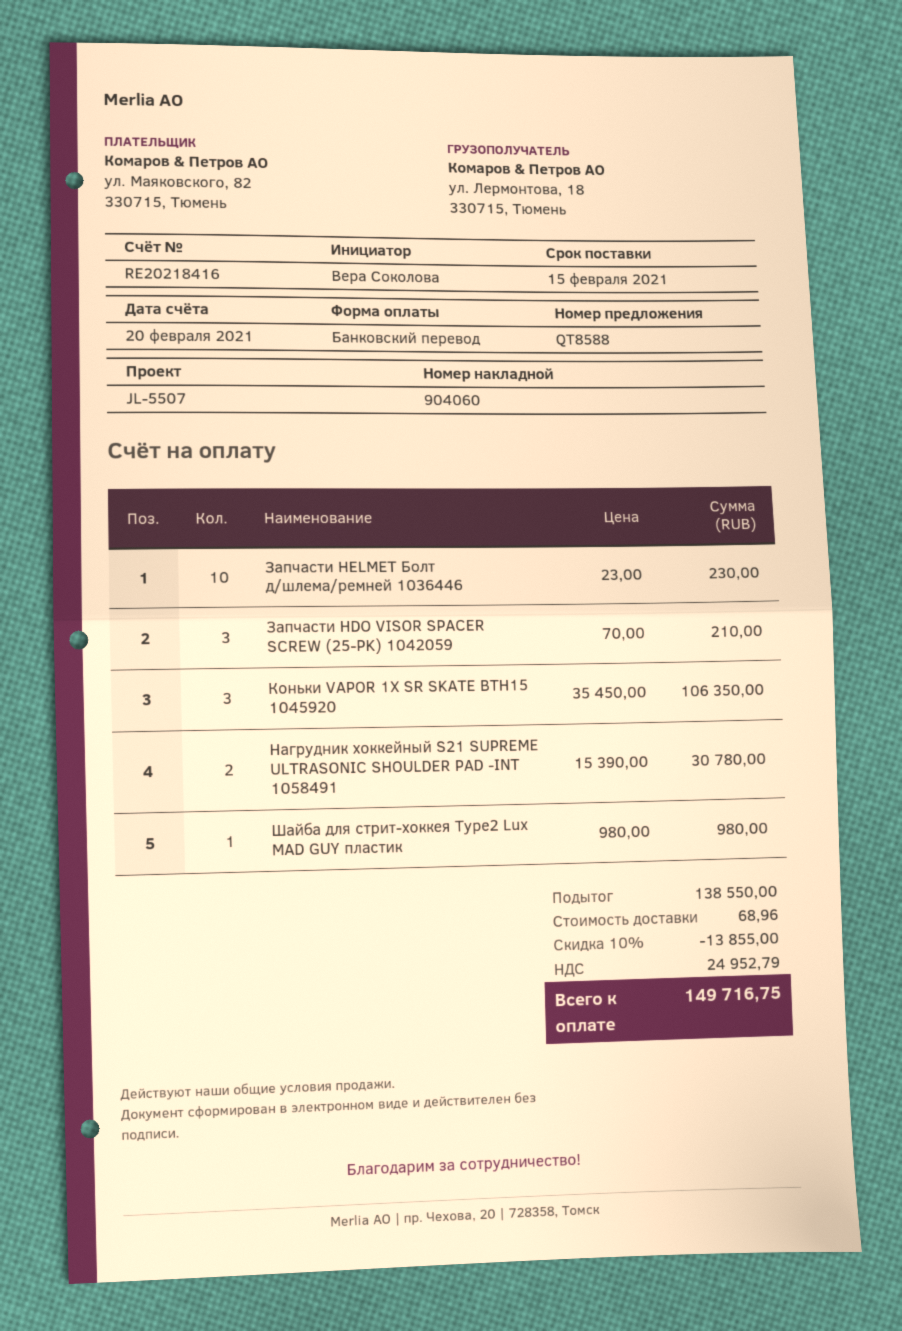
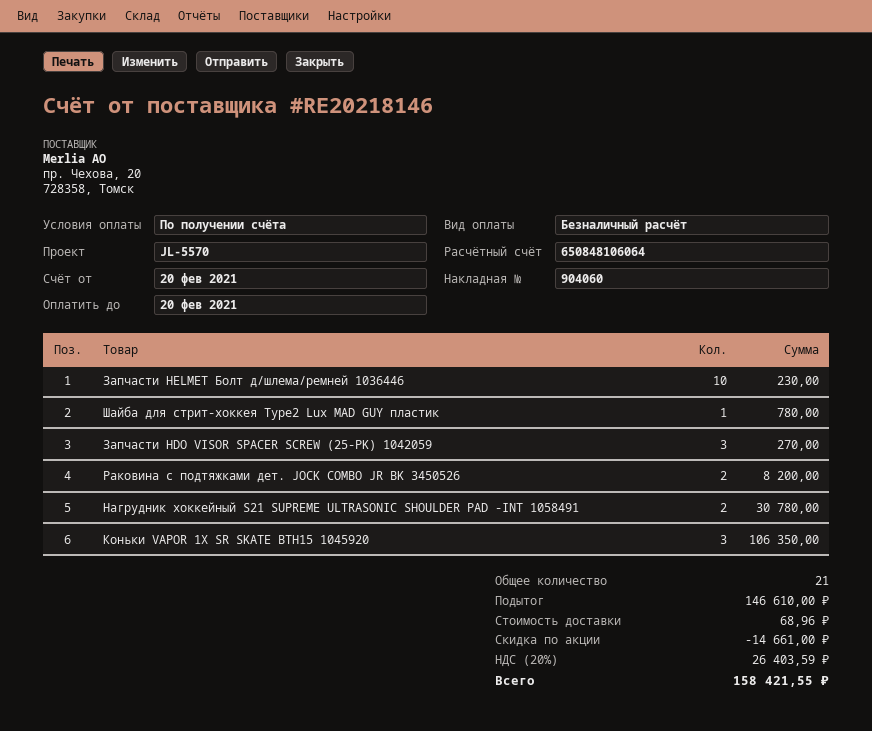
invoice number: RE20218416 -> RE20218146
reference: JL-5507 -> JL-5570
Запчасти HDO VISOR SPACER SCREW (25-PK) 1042059: 3 for 210.00 -> 3 for 270.00
Шайба для стрит-хоккея Type2 Lux MAD GUY пластик: 1 for 980.00 -> 1 for 780.00
Раковина с подтяжками дет. JOCK COMBO JR BK 3450526: none -> 2 for 8200.00
subtotal: 138550.00 -> 146610.00
discount: 13855.00 -> 14661.00
tax: 24952.79 -> 26403.59
total: 149716.75 -> 158421.55

